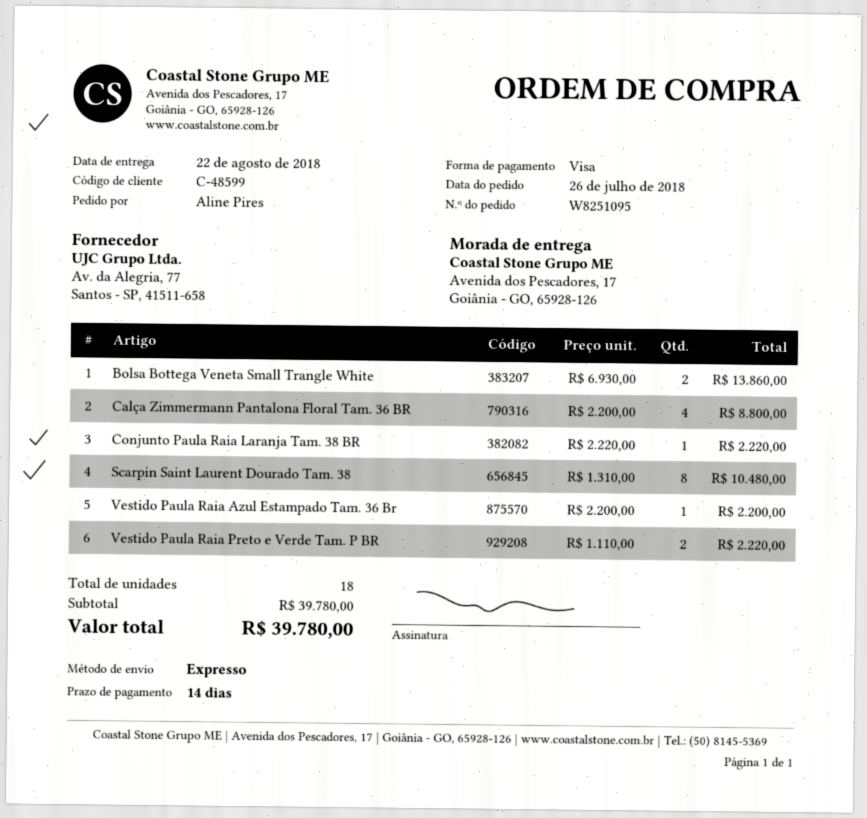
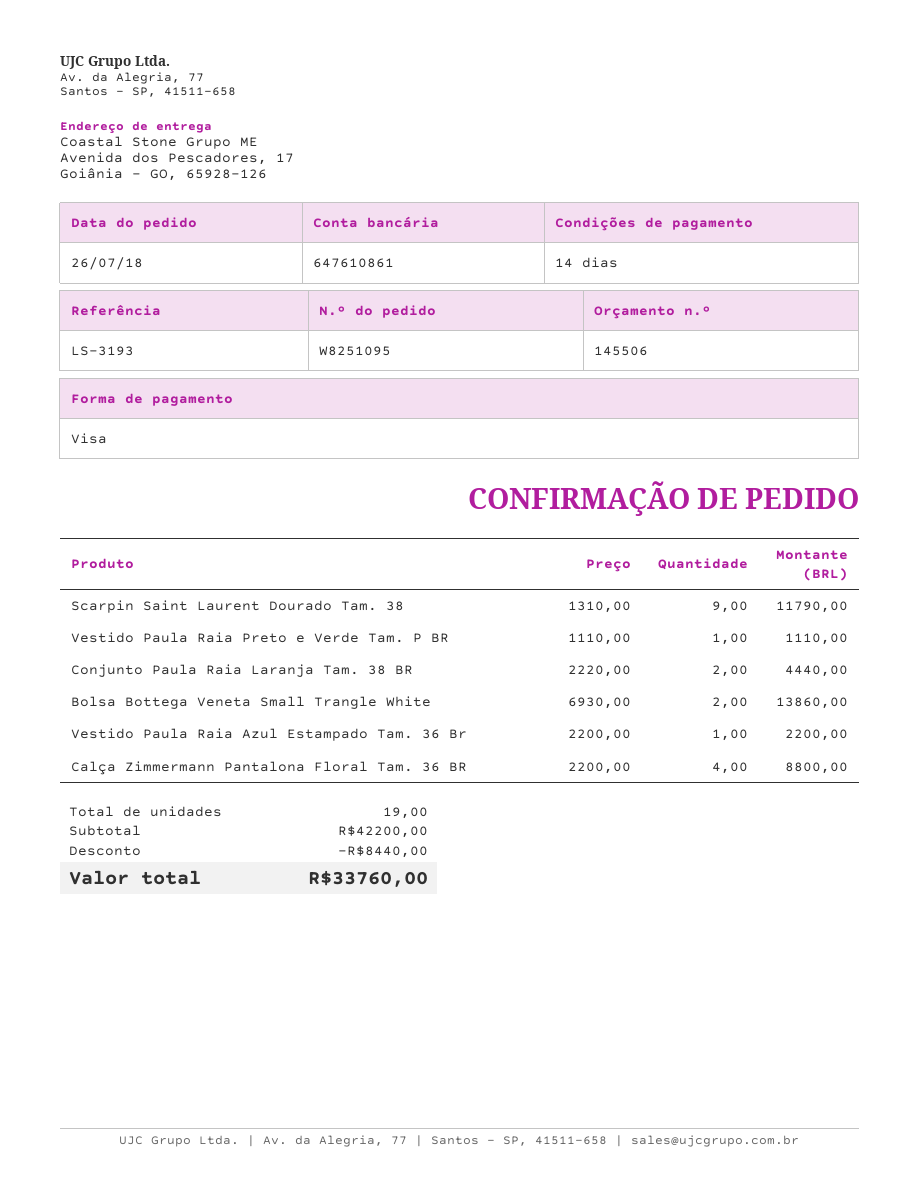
Conjunto Paula Raia Laranja Tam. 38 BR: 1 x 2220.00 = 2220.00 -> 2 x 2220.00 = 4440.00
Scarpin Saint Laurent Dourado Tam. 38: 8 x 1310.00 = 10480.00 -> 9 x 1310.00 = 11790.00
Vestido Paula Raia Preto e Verde Tam. P BR: 2 x 1110.00 = 2220.00 -> 1 x 1110.00 = 1110.00
total quantity: 18 -> 19
subtotal: 39780.00 -> 42200.00
discount: none -> 8440.00
total: 39780.00 -> 33760.00

